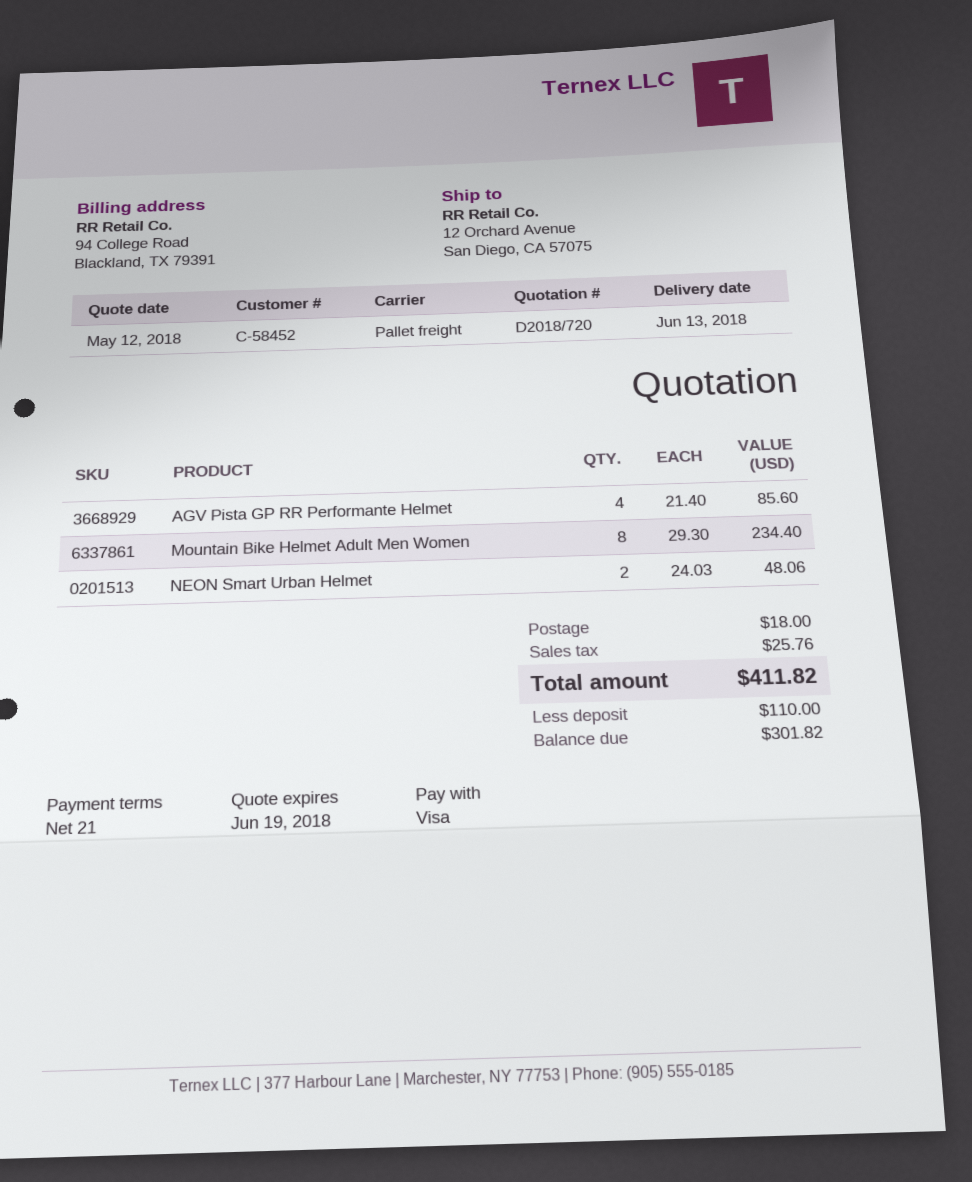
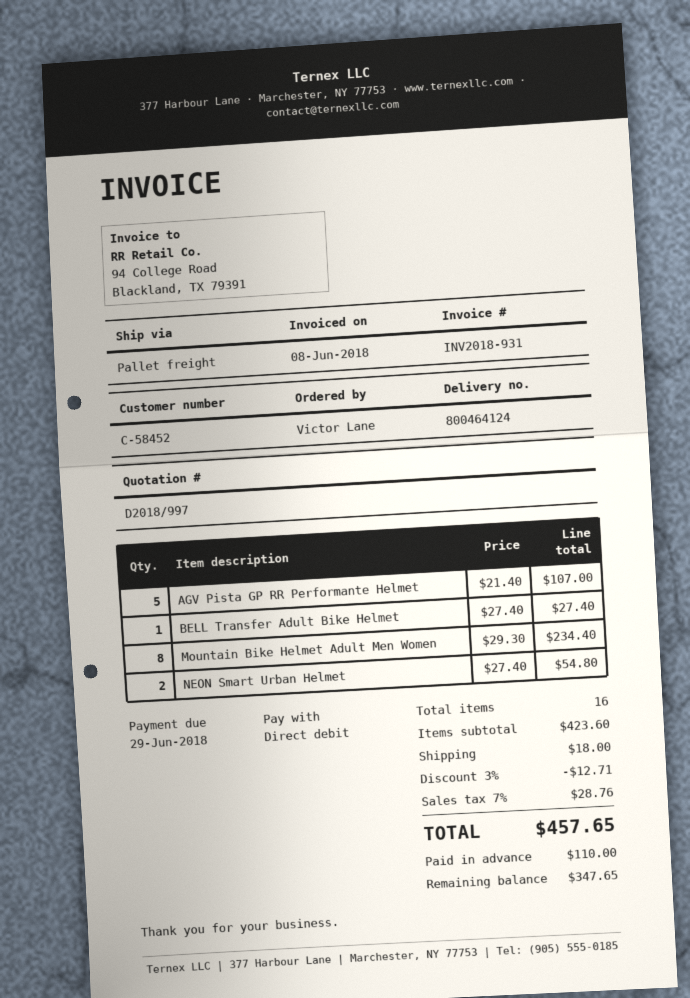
quote number: D2018/720 -> D2018/997
payment method: Visa -> direct debit
AGV Pista GP RR Performante Helmet: 4 x 21.40 = 85.60 -> 5 x 21.40 = 107.00
NEON Smart Urban Helmet: 2 x 24.03 = 48.06 -> 2 x 27.40 = 54.80
BELL Transfer Adult Bike Helmet: none -> 1 x 27.40 = 27.40
discount: none -> 3% = 12.71
tax: 25.76 -> 28.76
total: 411.82 -> 457.65
balance: 301.82 -> 347.65

